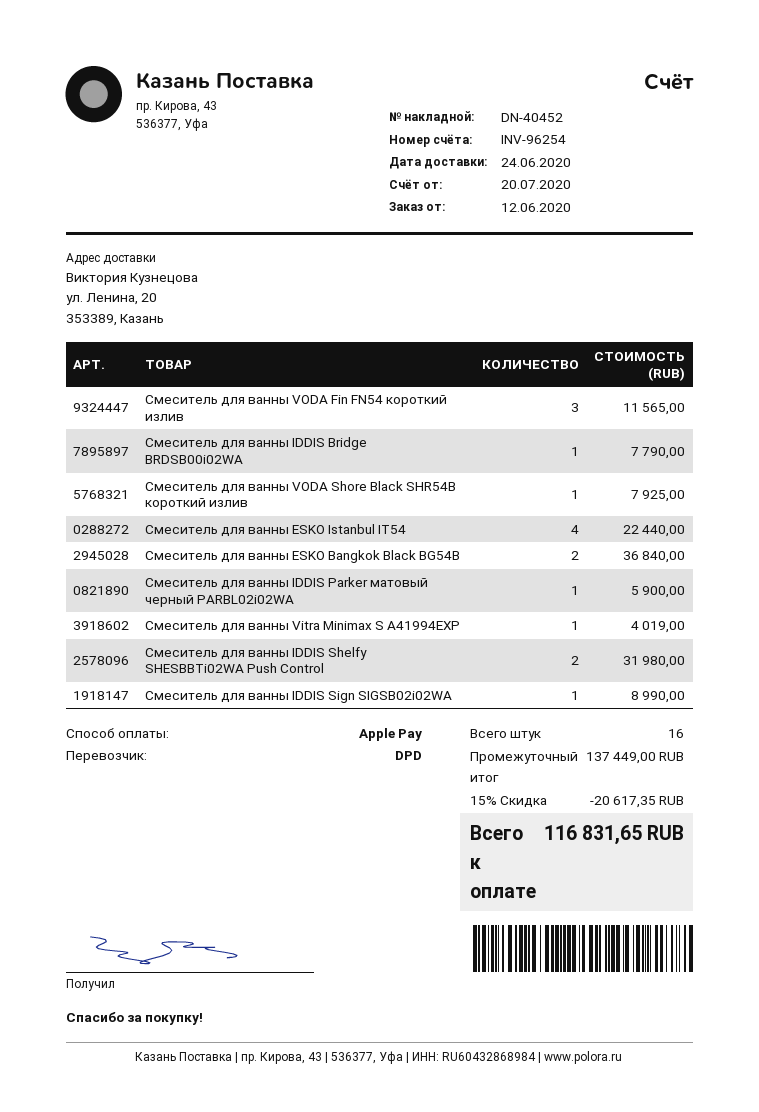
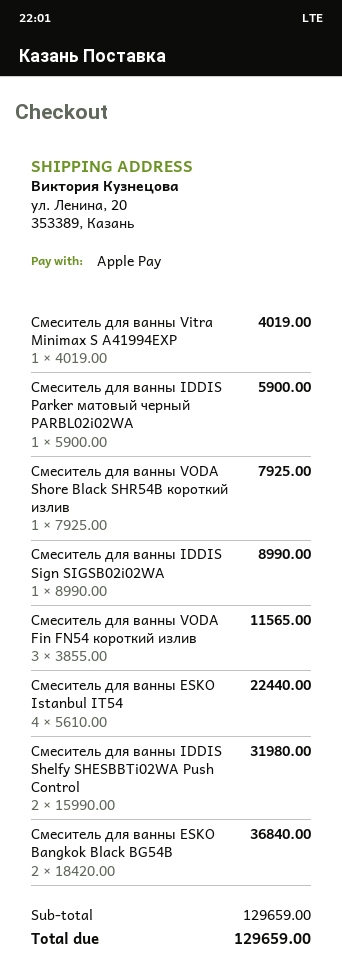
Смеситель для ванны IDDIS Bridge BRDSB00i02WA: 1 for 7790.00 -> none
subtotal: 137449.00 -> 129659.00
discount: 15% = 20617.35 -> none
total: 116831.65 -> 129659.00

